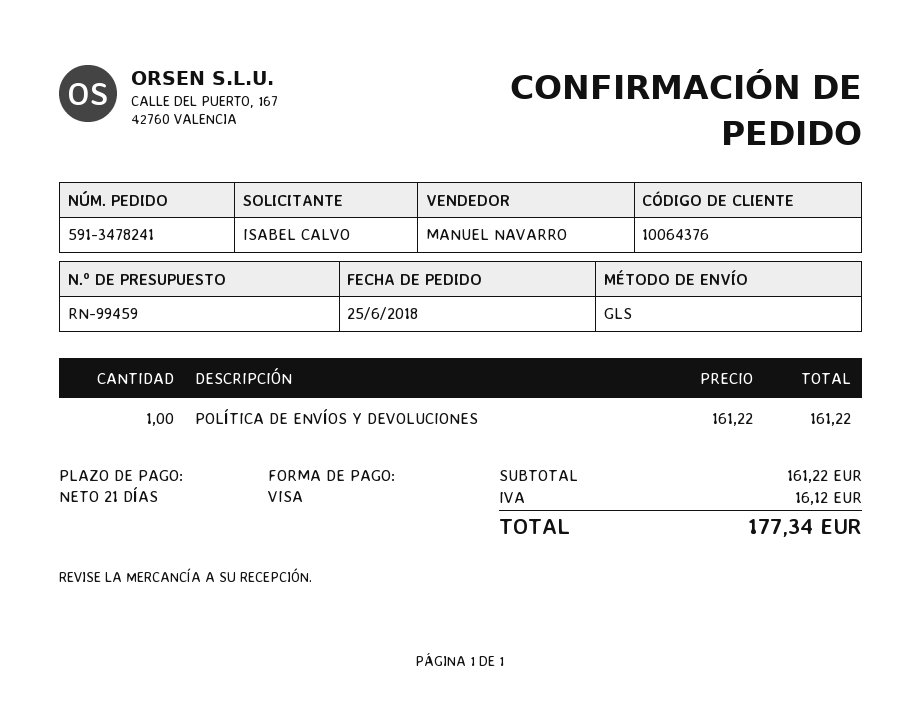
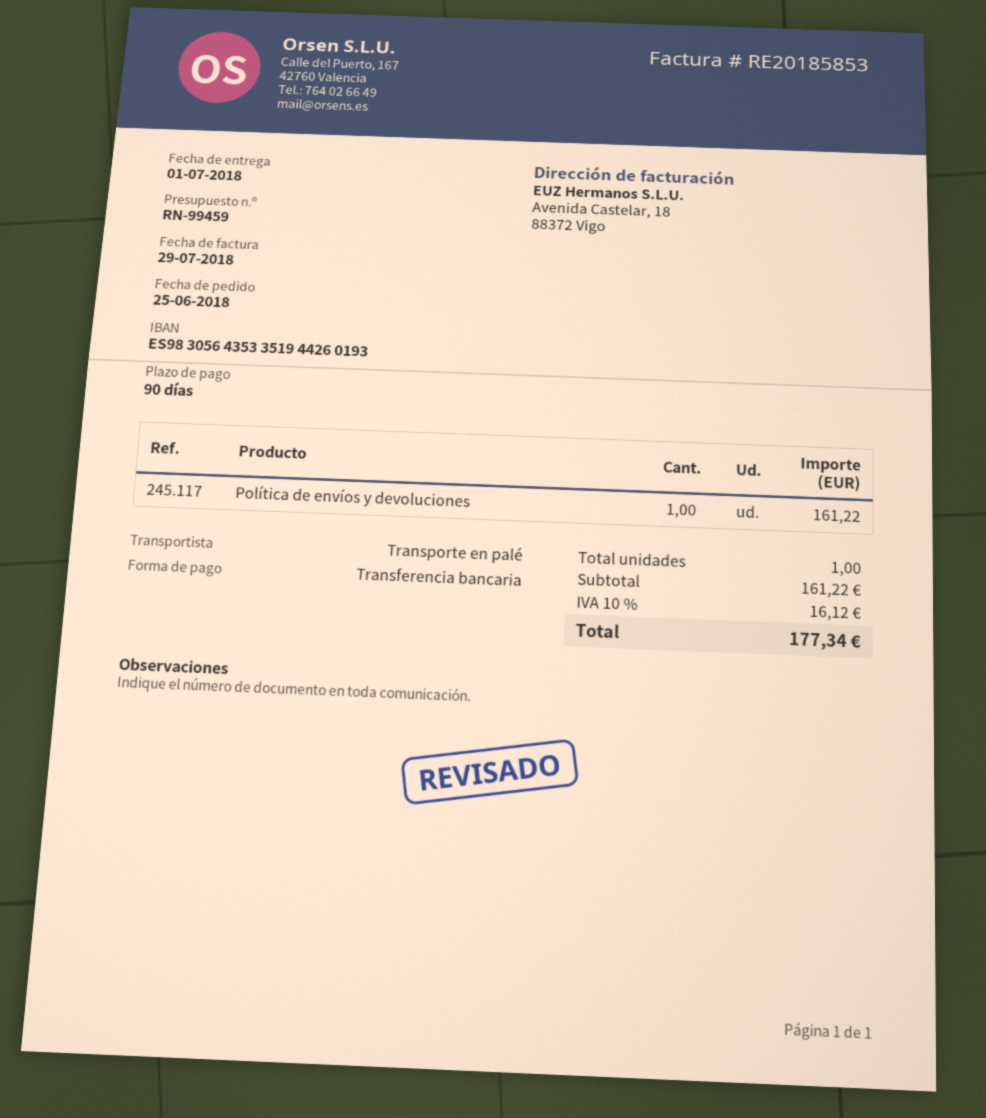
payment terms: 21 days -> 90 days
payment method: Visa -> bank transfer
shipping method: GLS -> pallet freight

